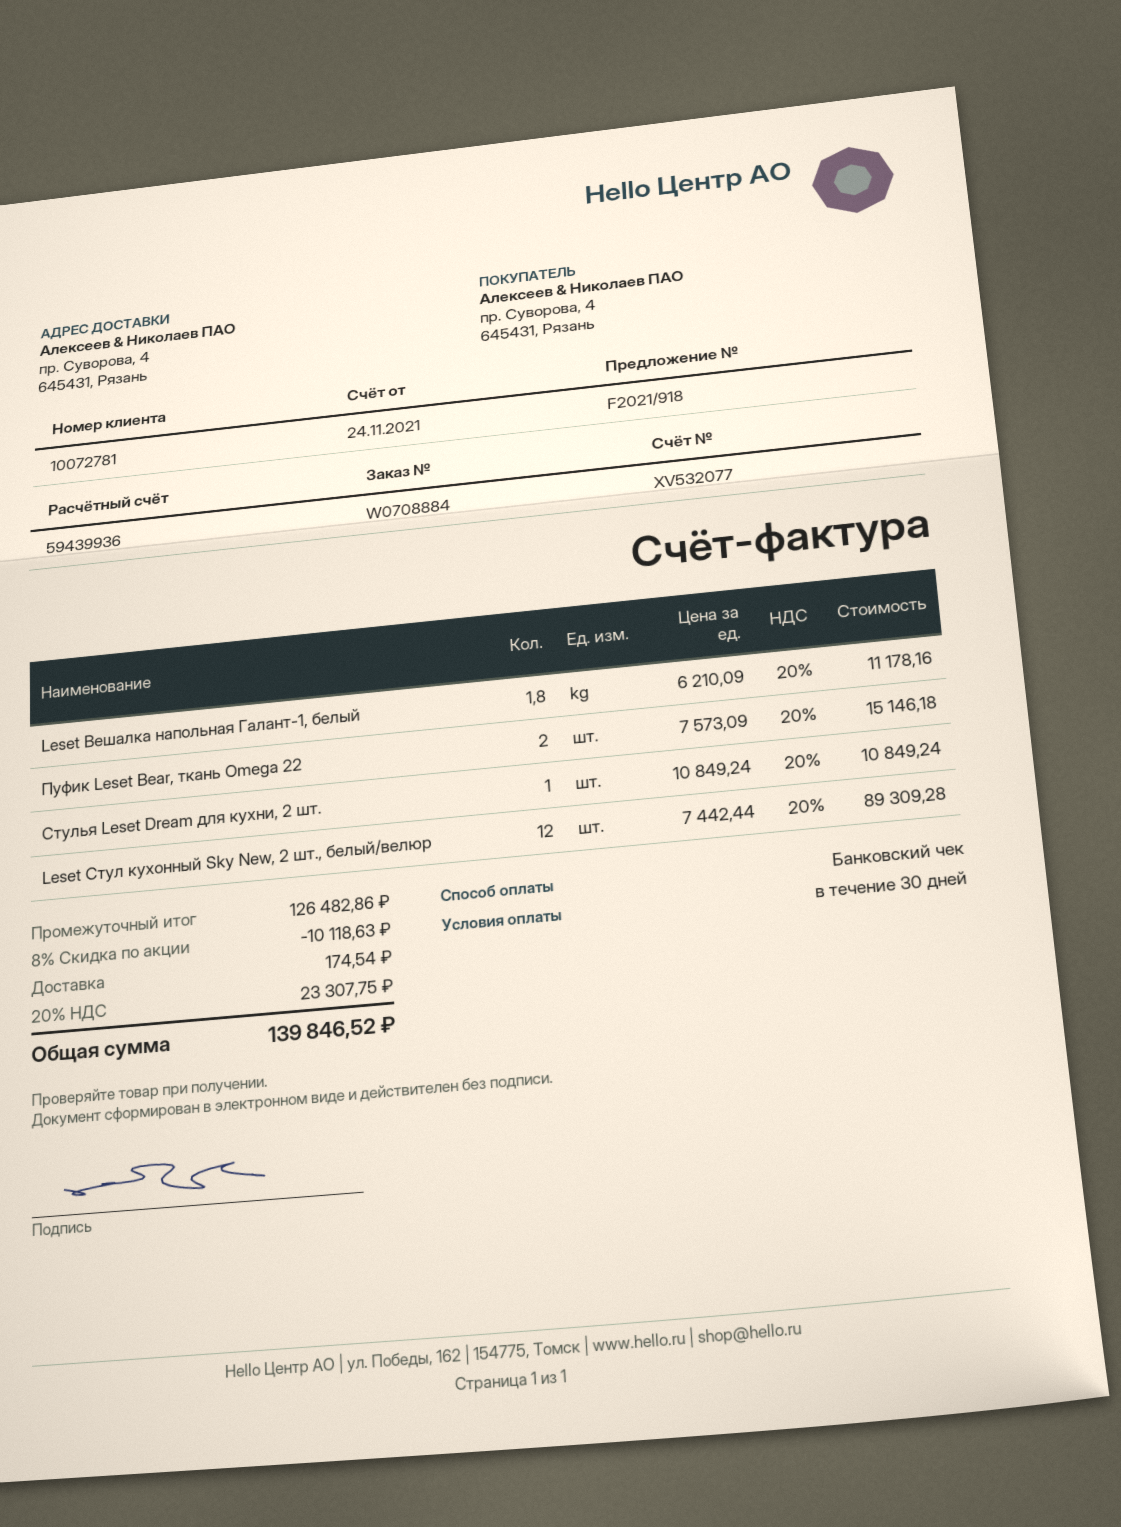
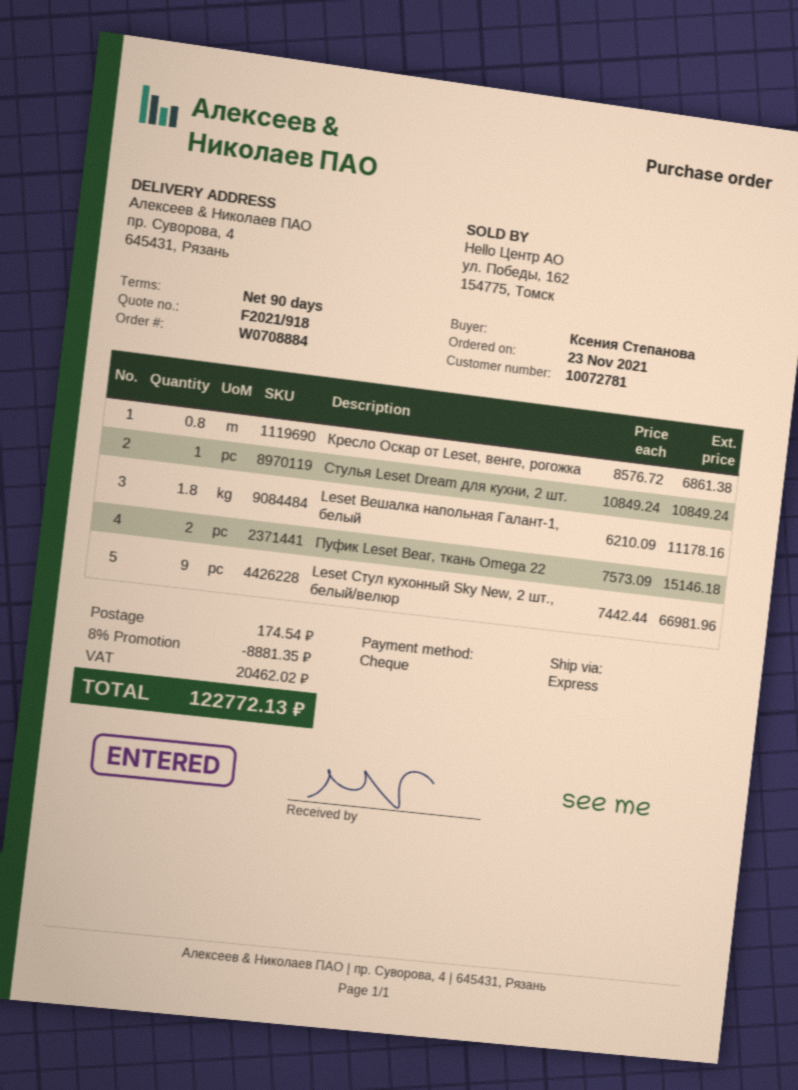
payment terms: 30 days -> 90 days
Leset Стул кухонный Sky New, 2 шт., белый/велюр: 12 x 7442.44 = 89309.28 -> 9 x 7442.44 = 66981.96
Кресло Оскар от Leset, венге, рогожка: none -> 0.8 x 8576.72 = 6861.38
discount: 8% = 10118.63 -> 8% = 8881.35
tax: 23307.75 -> 20462.02
total: 139846.52 -> 122772.13

